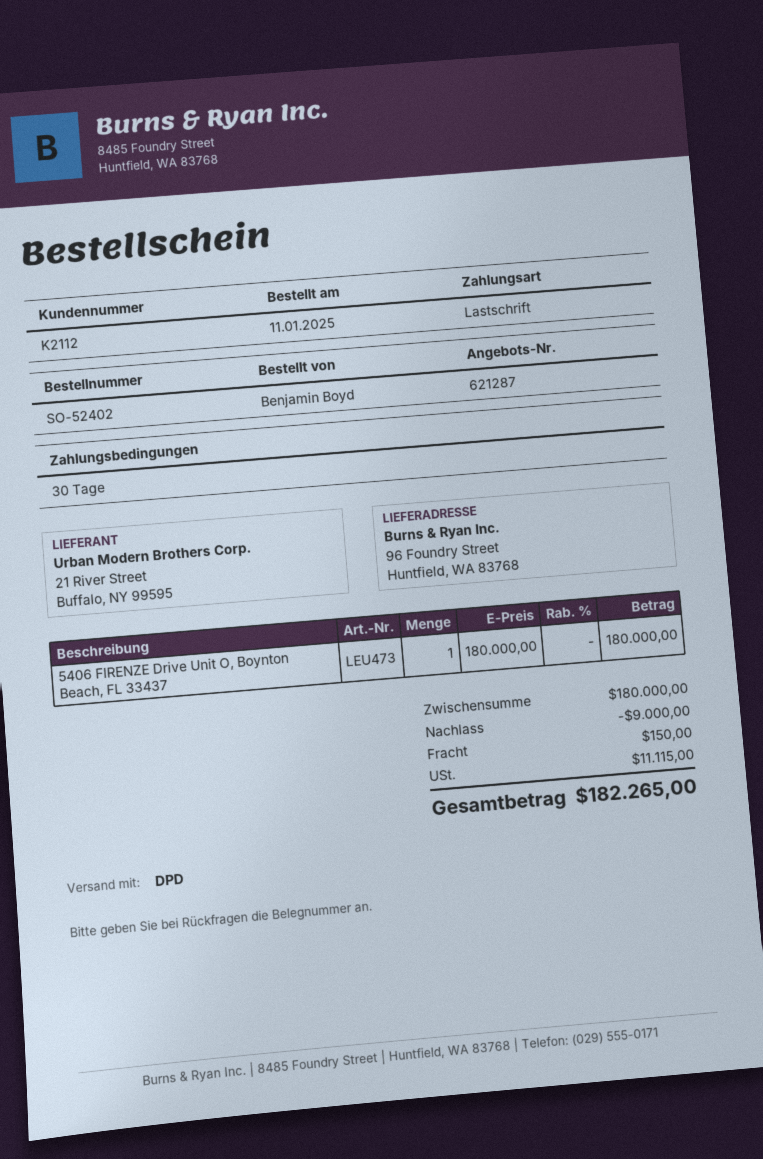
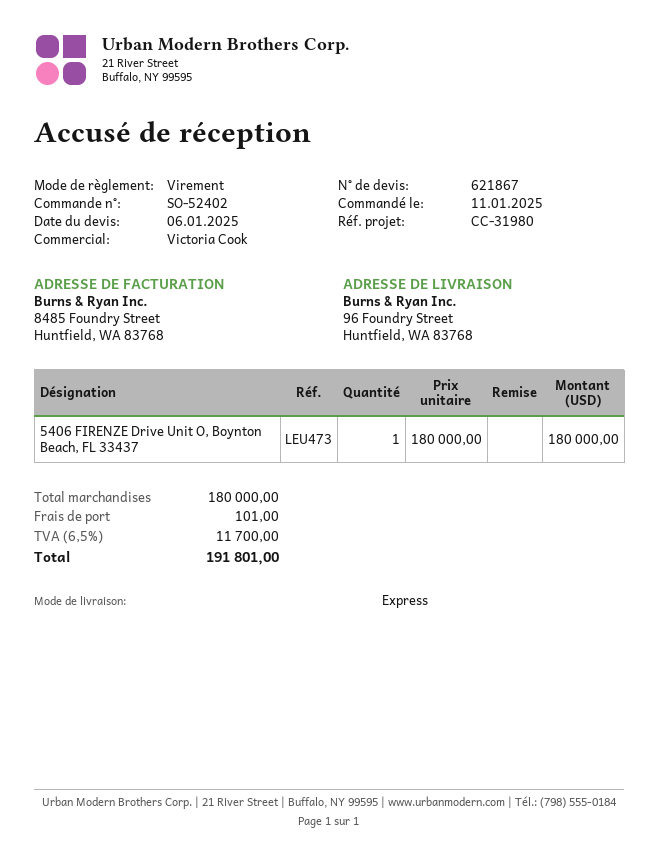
quote number: 621287 -> 621867
payment method: direct debit -> bank transfer
shipping method: DPD -> express
discount: 9000.00 -> none
shipping: 150.00 -> 101.00
tax: 11115.00 -> 11700.00
total: 182265.00 -> 191801.00

